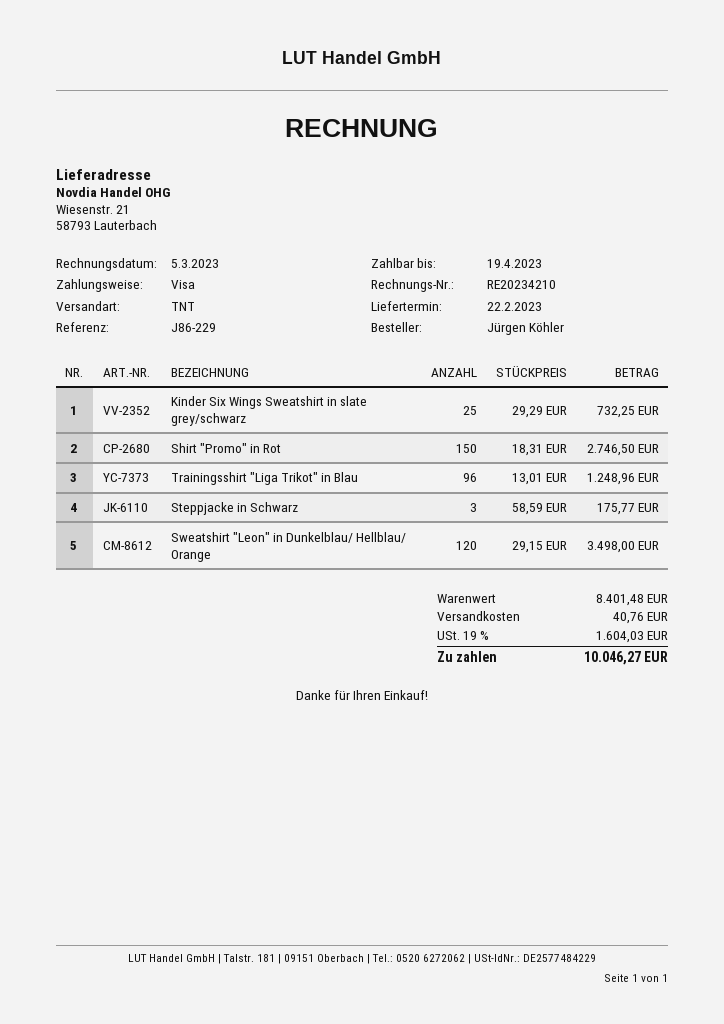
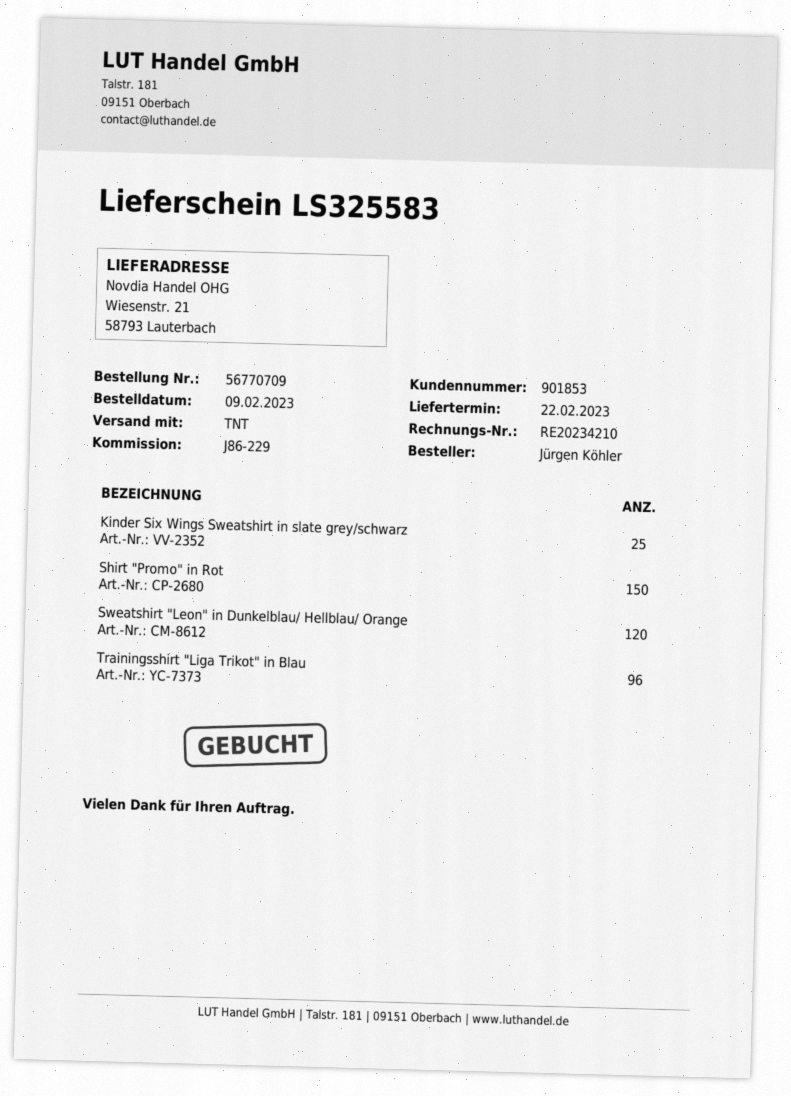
Steppjacke in Schwarz: 3 -> none

